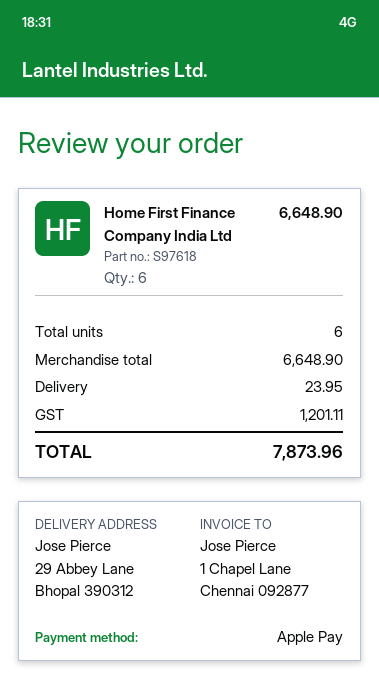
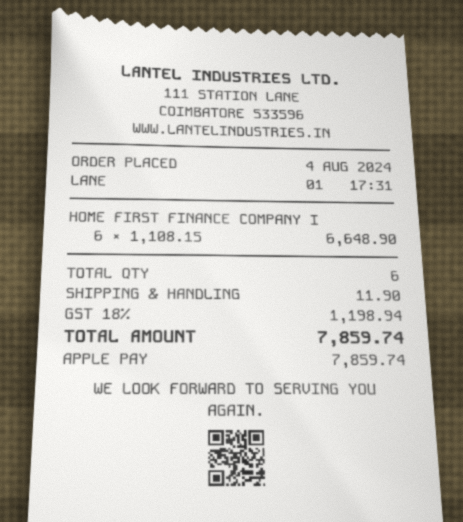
shipping: 23.95 -> 11.90
tax: 1201.11 -> 1198.94
total: 7873.96 -> 7859.74

